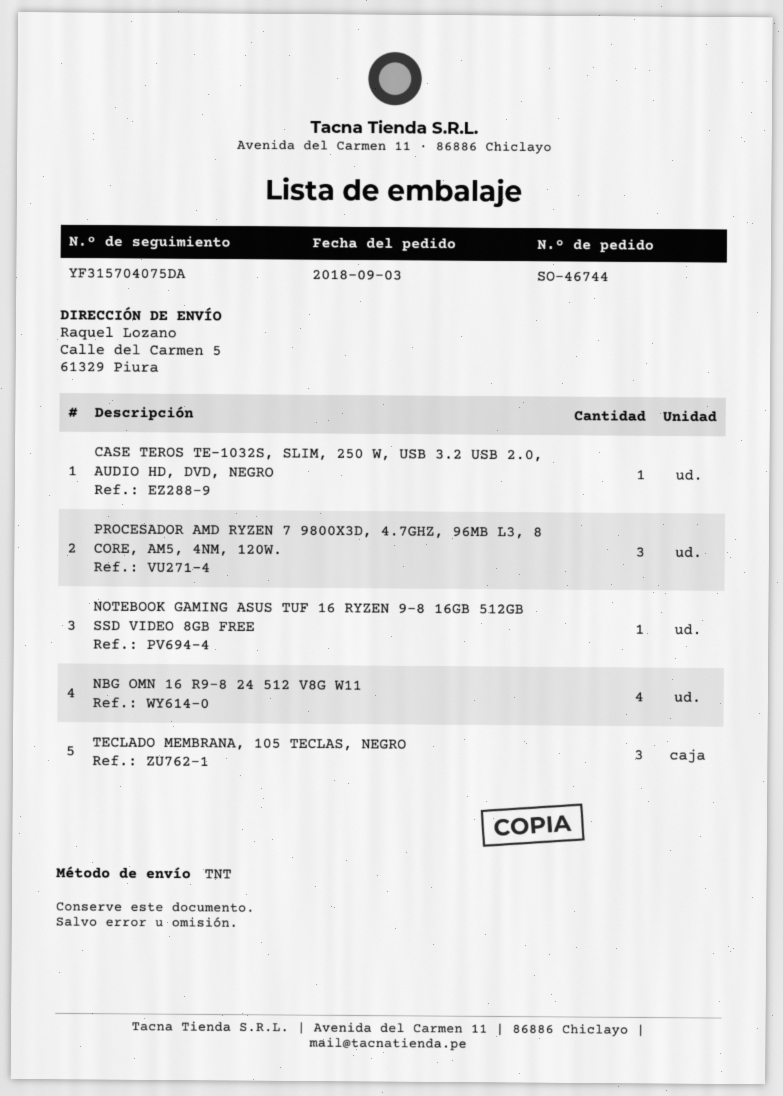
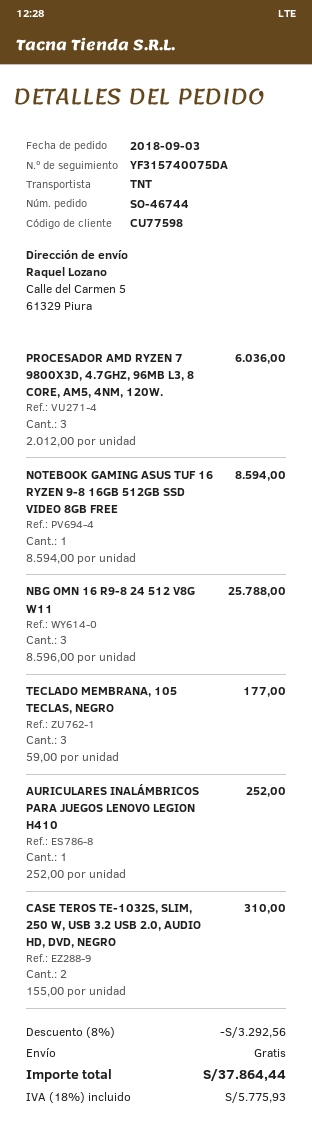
tracking number: YF315704075DA -> YF315740075DA
CASE TEROS TE-1032S, SLIM, 250 W, USB 3.2 USB 2.0, AUDIO HD, DVD, NEGRO: 1 -> 2
NBG OMN 16 R9-8 24 512 V8G W11: 4 -> 3
AURICULARES INALÁMBRICOS PARA JUEGOS LENOVO LEGION H410: none -> 1

